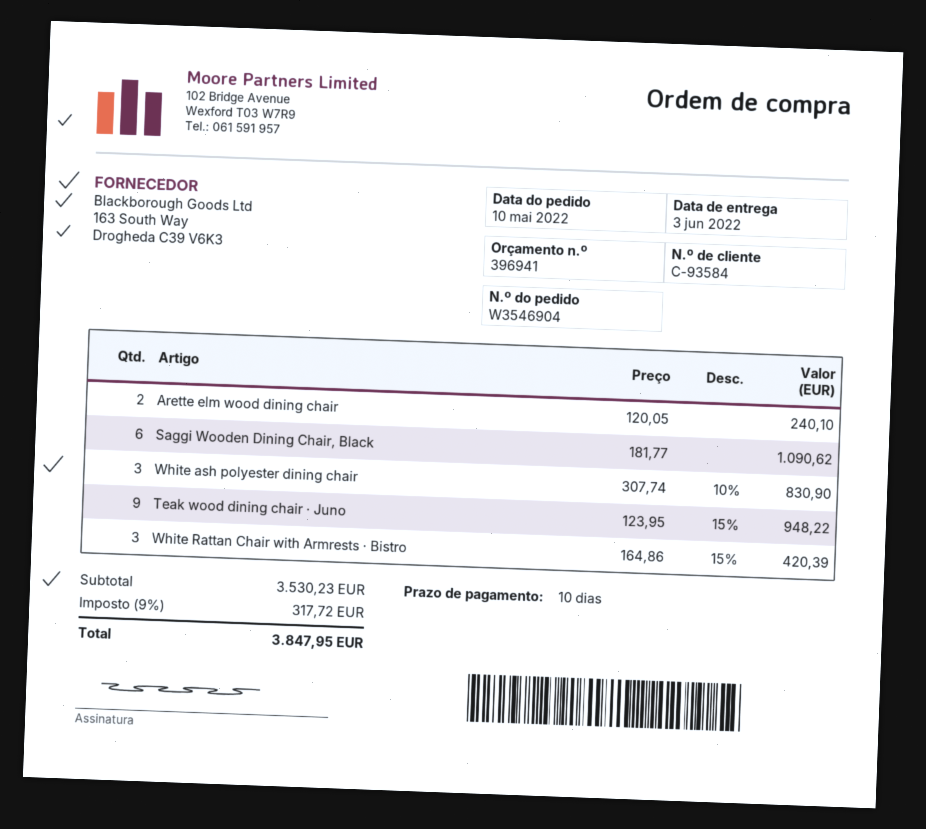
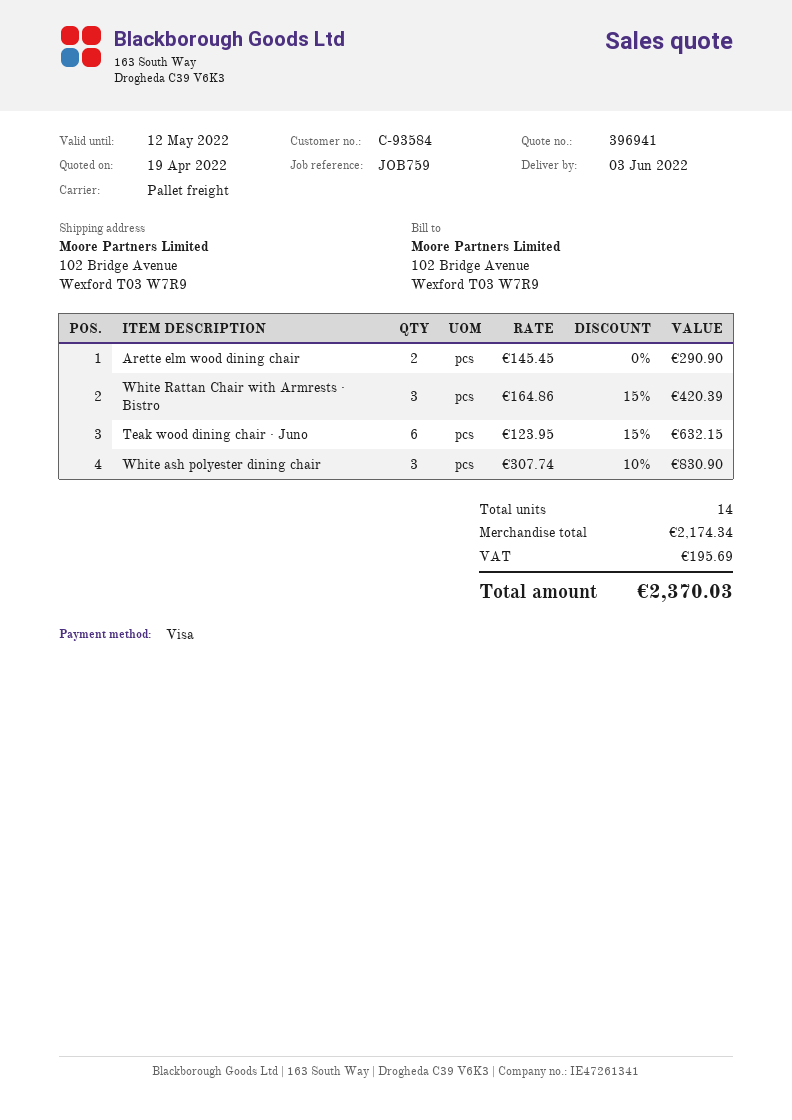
Arette elm wood dining chair: 2 x 120.05 = 240.10 -> 2 x 145.45 = 290.90
Saggi Wooden Dining Chair, Black: 6 x 181.77 = 1090.62 -> none
Teak wood dining chair · Juno: 9 x 123.95 - 15% = 948.22 -> 6 x 123.95 - 15% = 632.15
subtotal: 3530.23 -> 2174.34
tax: 317.72 -> 195.69
total: 3847.95 -> 2370.03

